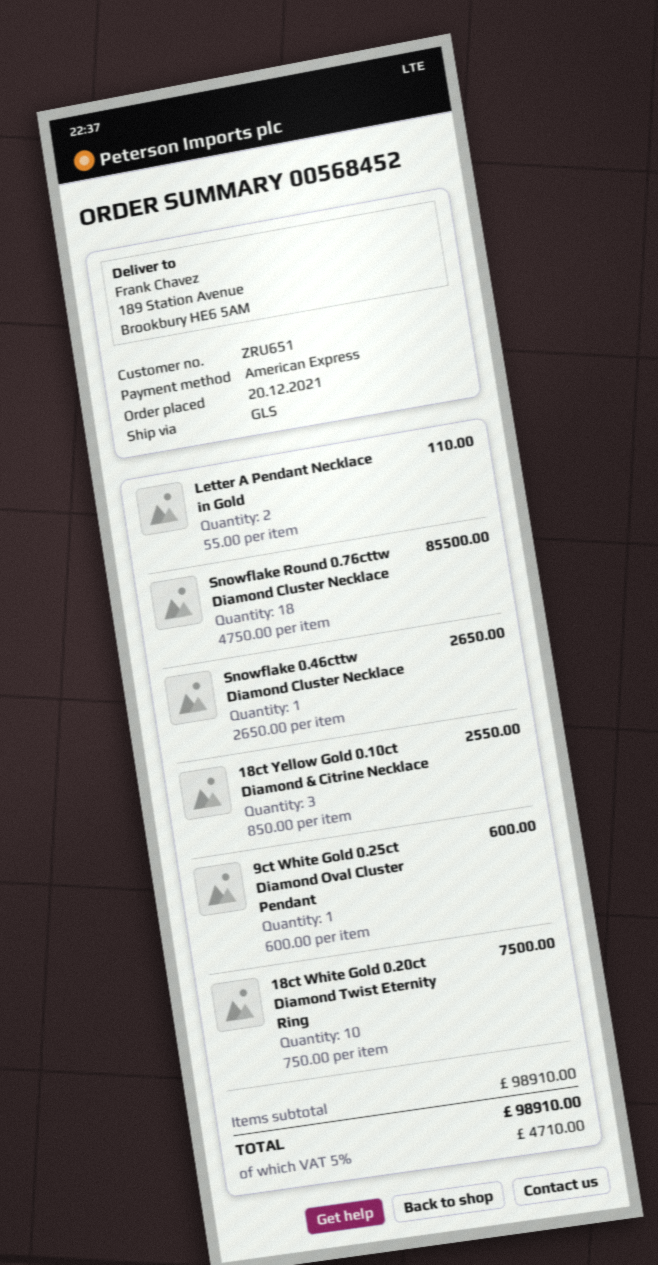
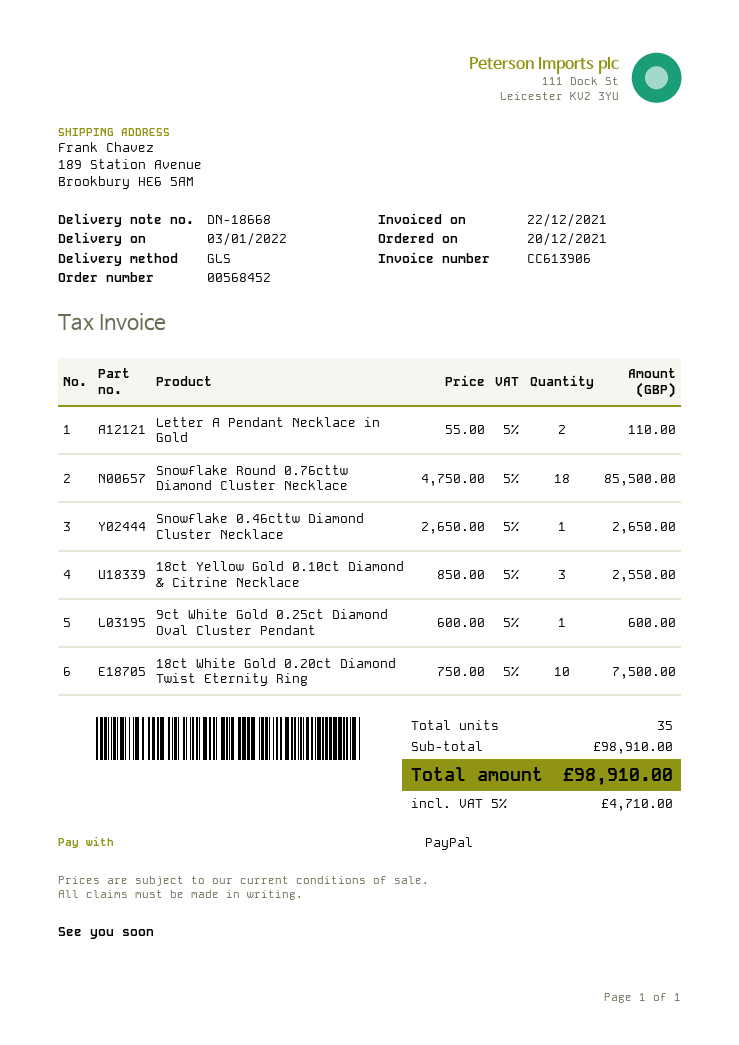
payment method: American Express -> PayPal

